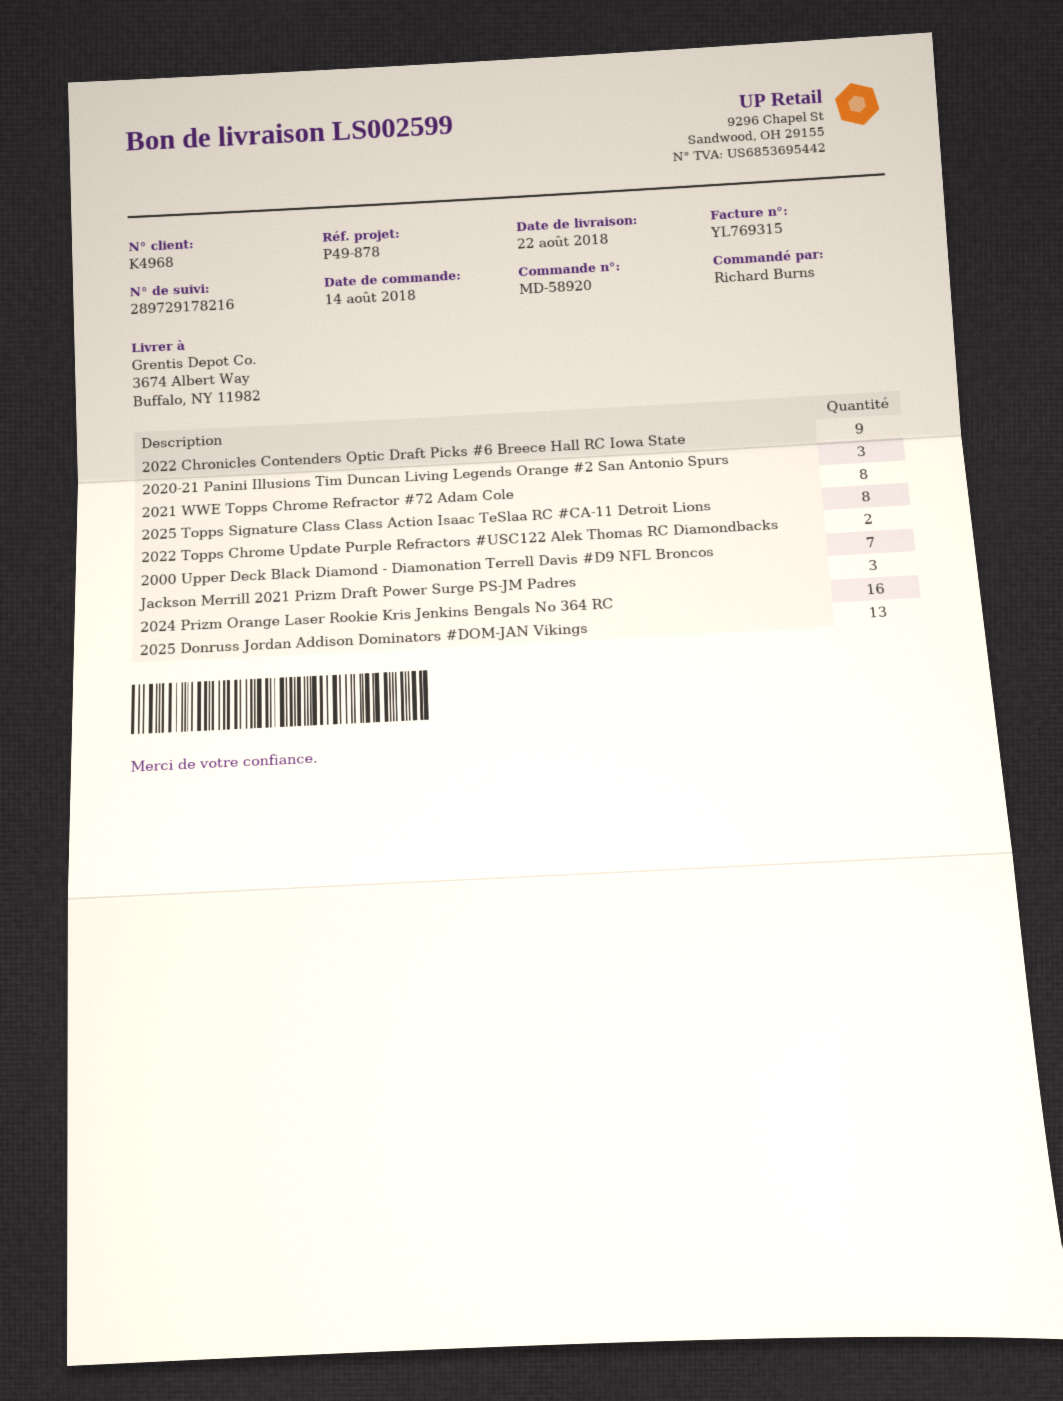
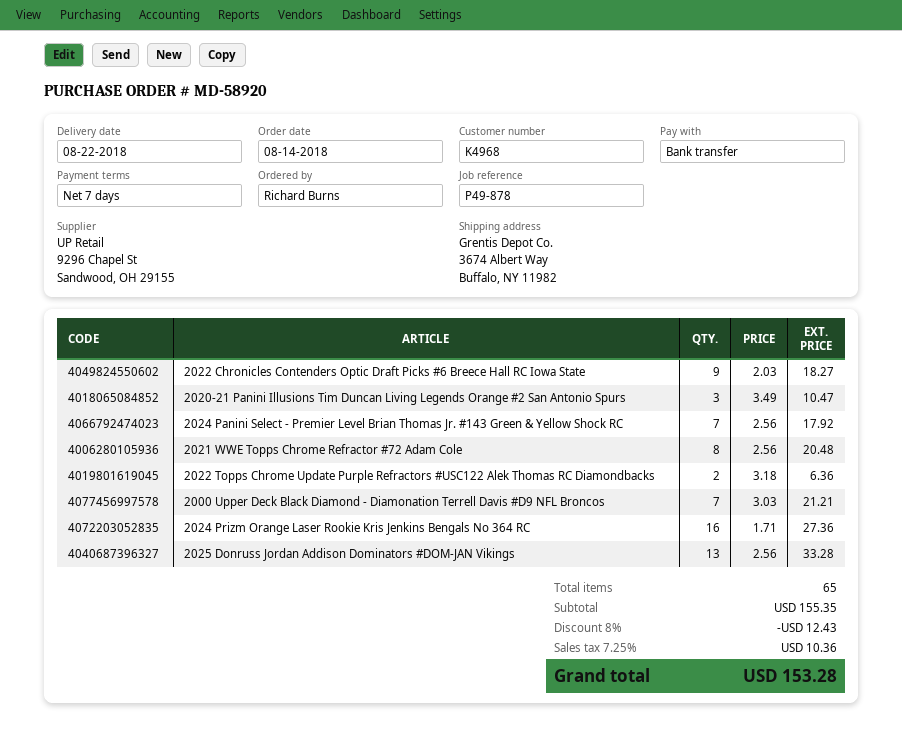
2025 Topps Signature Class Class Action Isaac TeSlaa RC #CA-11 Detroit Lions: 8 -> none
Jackson Merrill 2021 Prizm Draft Power Surge PS-JM Padres: 3 -> none
2024 Panini Select - Premier Level Brian Thomas Jr. #143 Green & Yellow Shock RC: none -> 7

